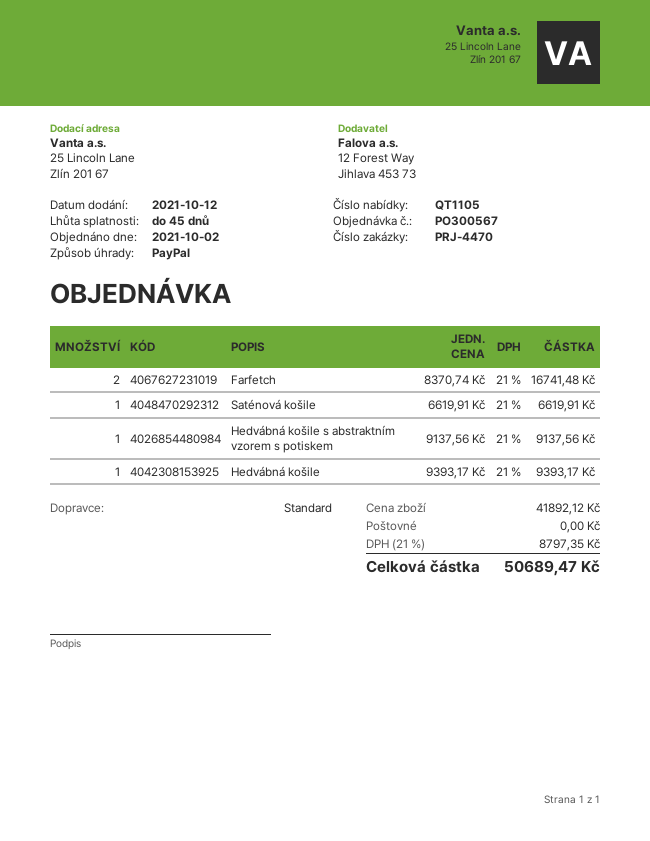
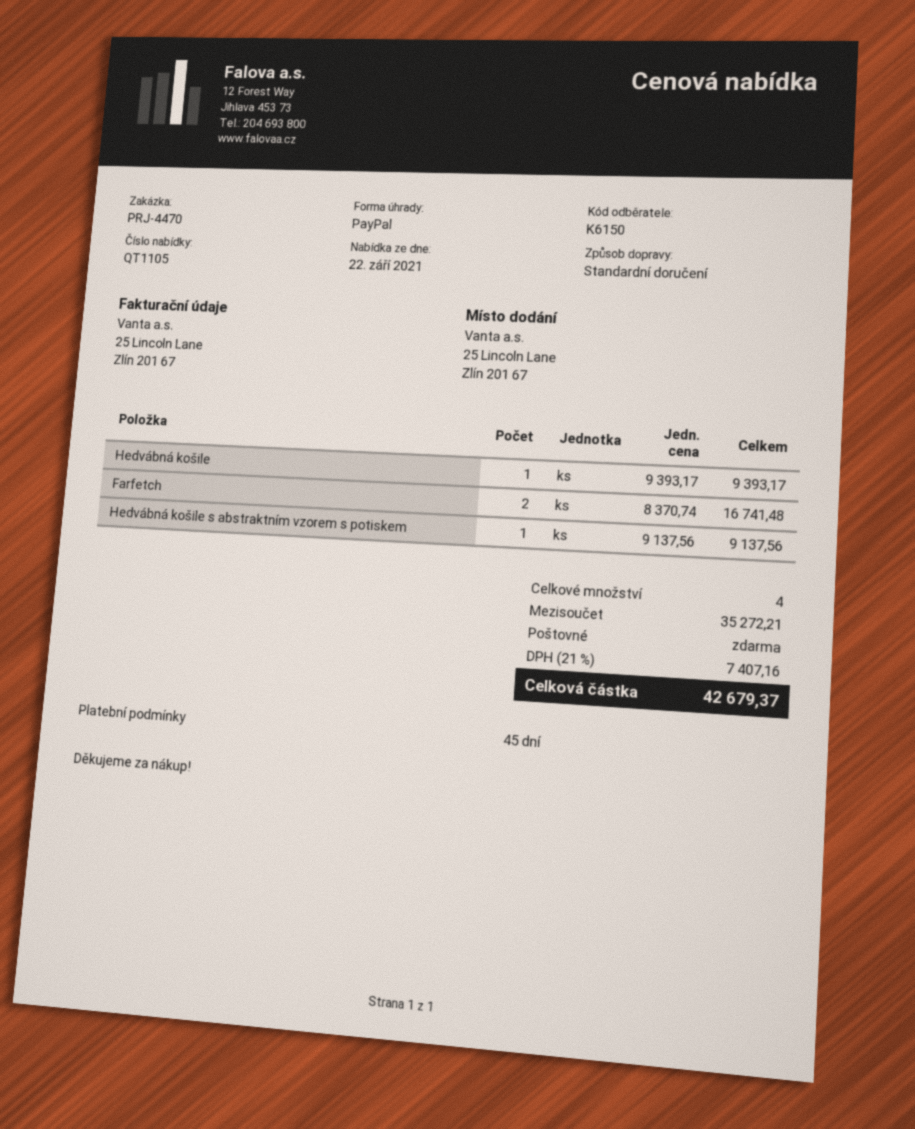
Saténová košile: 1 x 6619.91 = 6619.91 -> none
subtotal: 41892.12 -> 35272.21
tax: 21% = 8797.35 -> 21% = 7407.16
total: 50689.47 -> 42679.37

